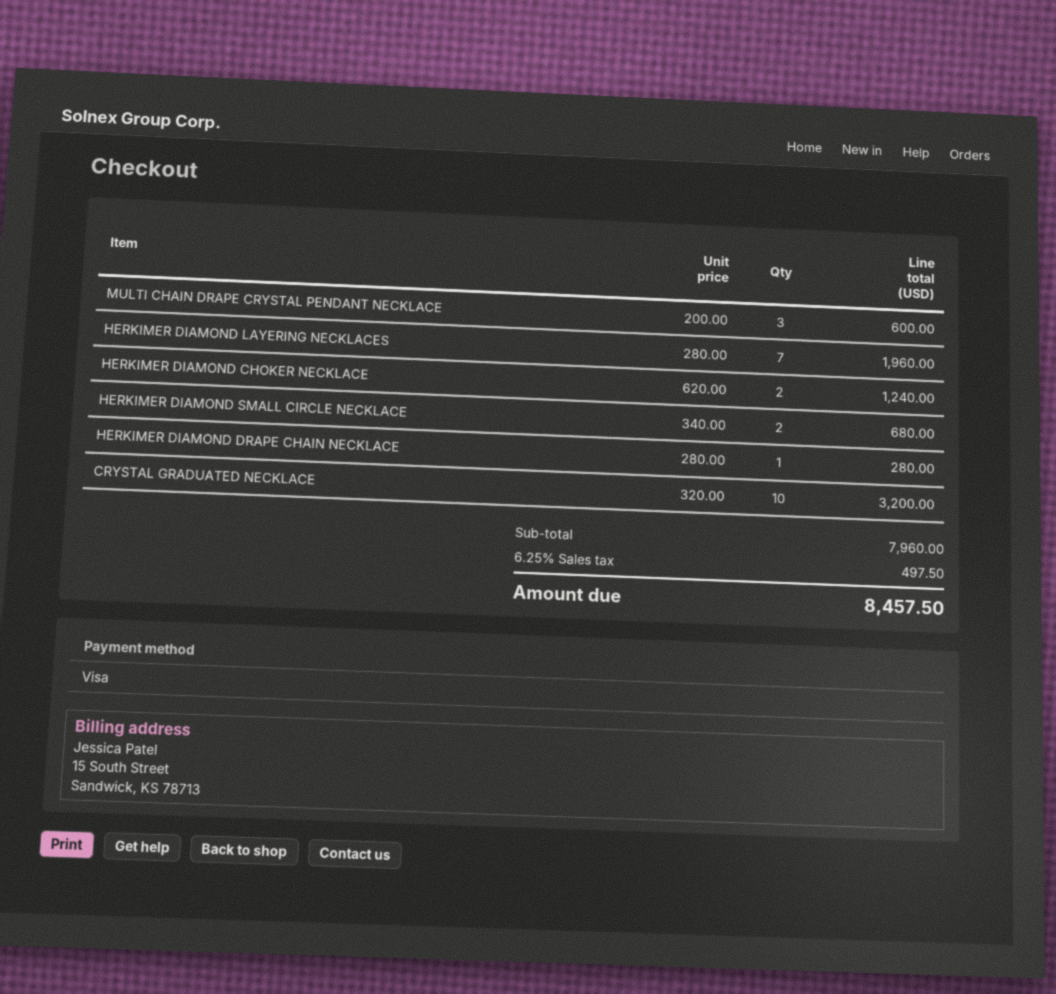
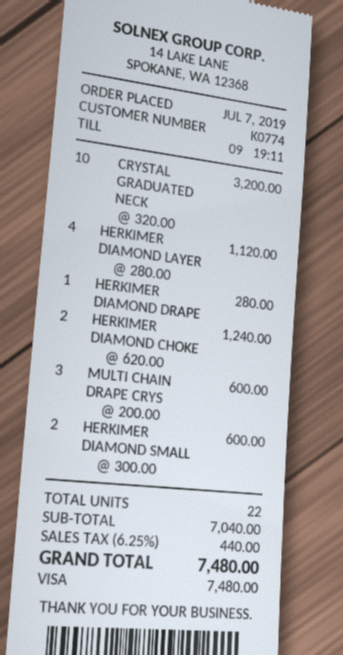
HERKIMER DIAMOND LAYERING NECKLACES: 7 x 280.00 = 1960.00 -> 4 x 280.00 = 1120.00
HERKIMER DIAMOND SMALL CIRCLE NECKLACE: 2 x 340.00 = 680.00 -> 2 x 300.00 = 600.00
subtotal: 7960.00 -> 7040.00
tax: 6.25% = 497.50 -> 6.25% = 440.00
total: 8457.50 -> 7480.00

